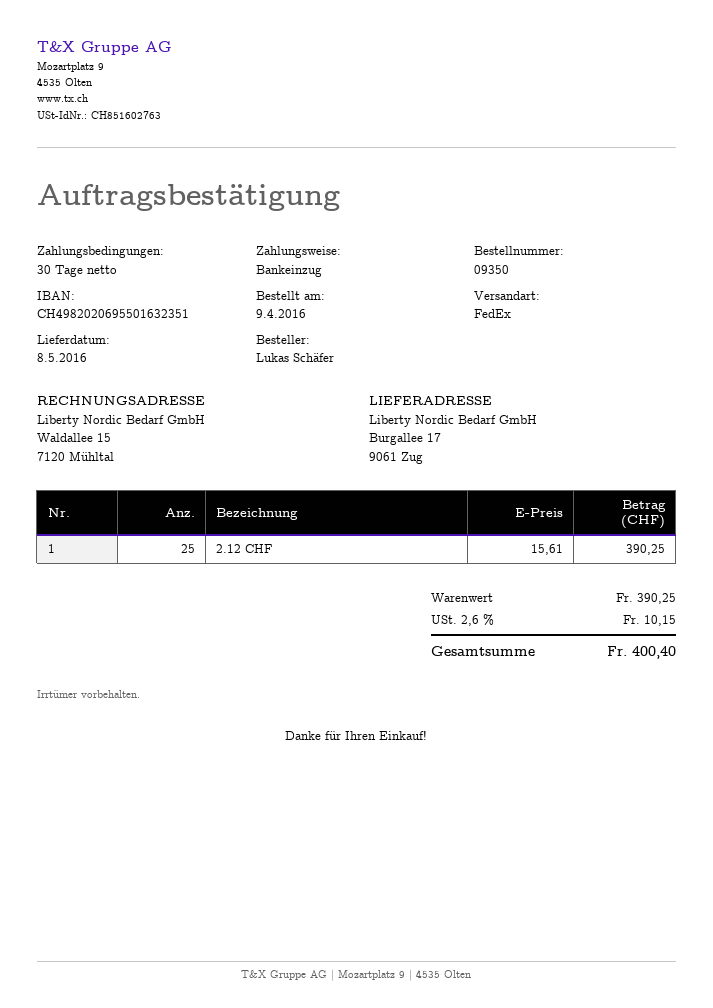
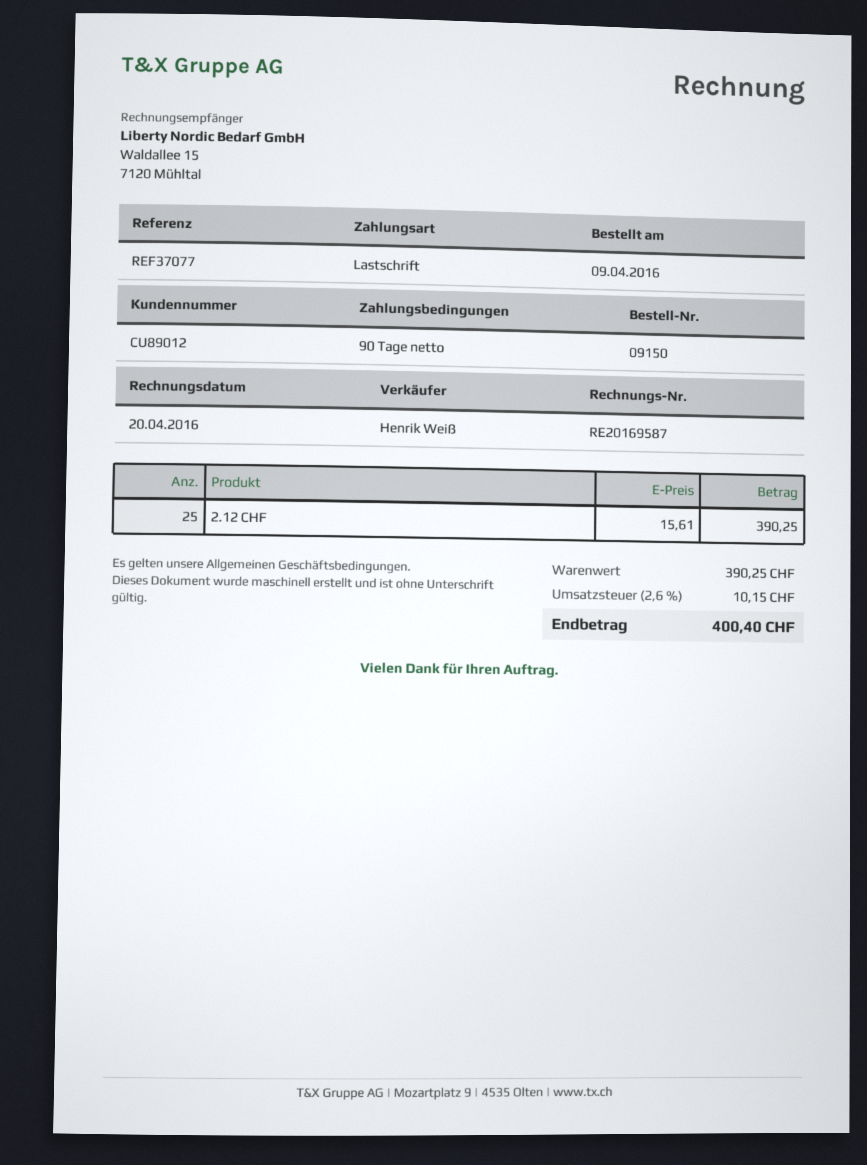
order number: 09350 -> 09150
payment terms: 30 days -> 90 days

